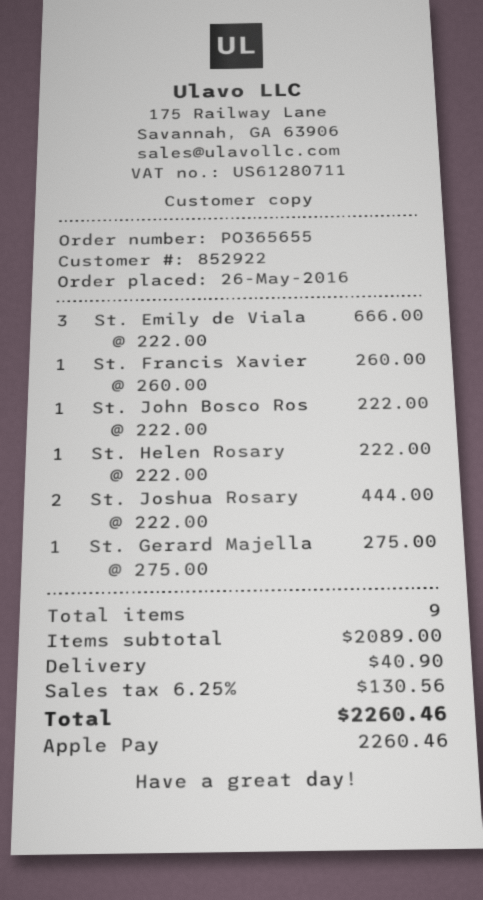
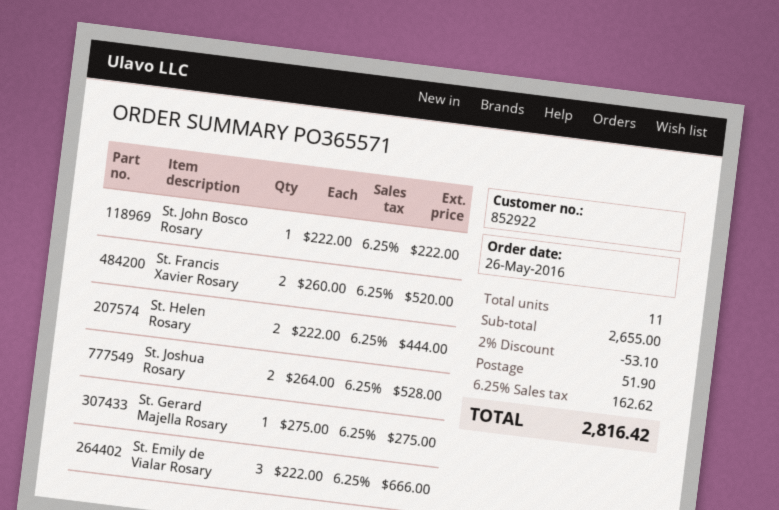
order number: PO365655 -> PO365571
St. Francis Xavier: 1 x 260.00 = 260.00 -> 2 x 260.00 = 520.00
St. Helen Rosary: 1 x 222.00 = 222.00 -> 2 x 222.00 = 444.00
St. Joshua Rosary: 2 x 222.00 = 444.00 -> 2 x 264.00 = 528.00
total quantity: 9 -> 11
subtotal: 2089.00 -> 2655.00
discount: none -> 2% = 53.10
shipping: 40.90 -> 51.90
tax: 6.25% = 130.56 -> 6.25% = 162.62
total: 2260.46 -> 2816.42

